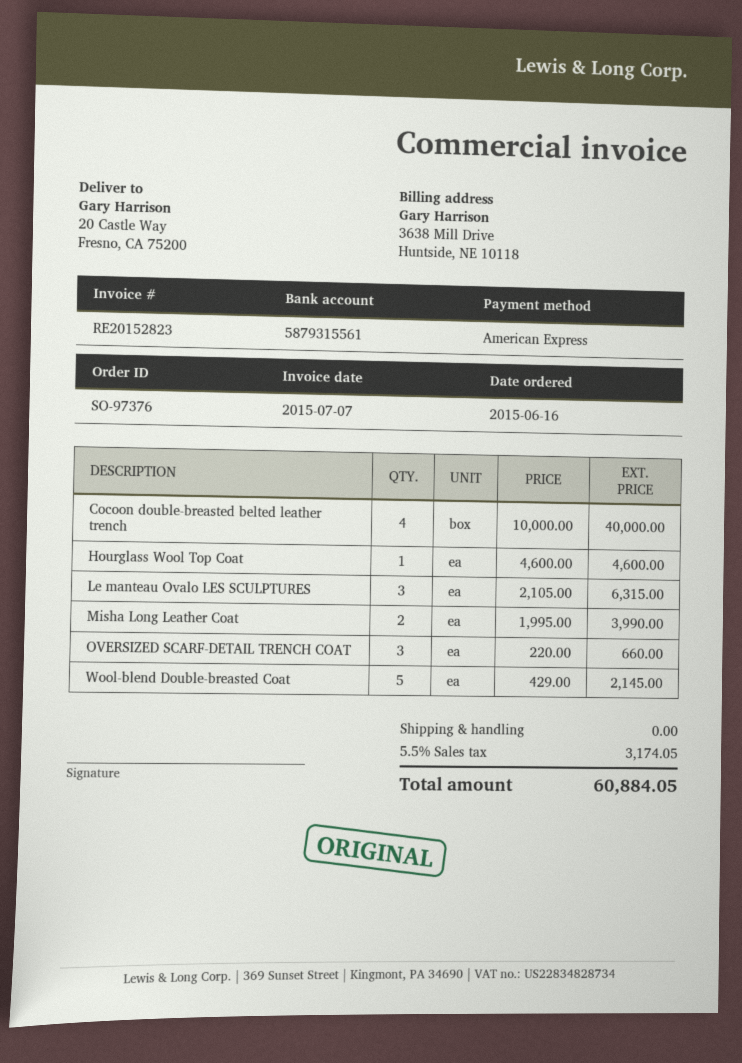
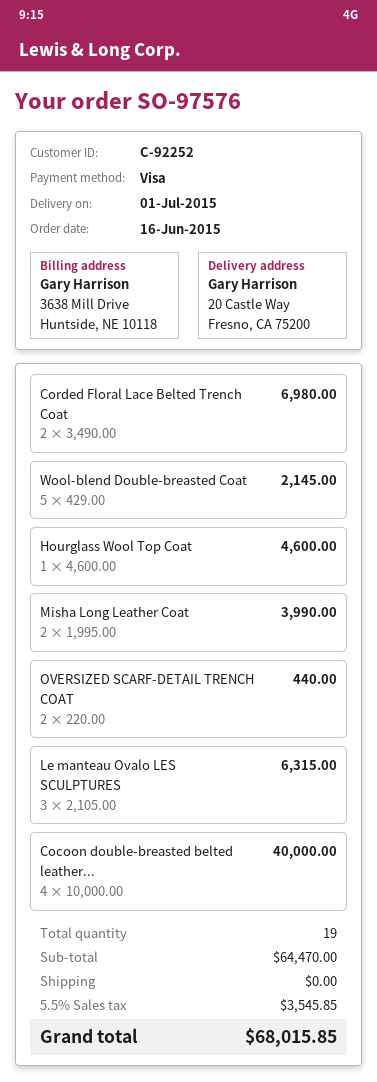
order number: SO-97376 -> SO-97576
payment method: American Express -> Visa
OVERSIZED SCARF-DETAIL TRENCH COAT: 3 x 220.00 = 660.00 -> 2 x 220.00 = 440.00
Corded Floral Lace Belted Trench Coat: none -> 2 x 3490.00 = 6980.00
tax: 5.5% = 3174.05 -> 5.5% = 3545.85
total: 60884.05 -> 68015.85

